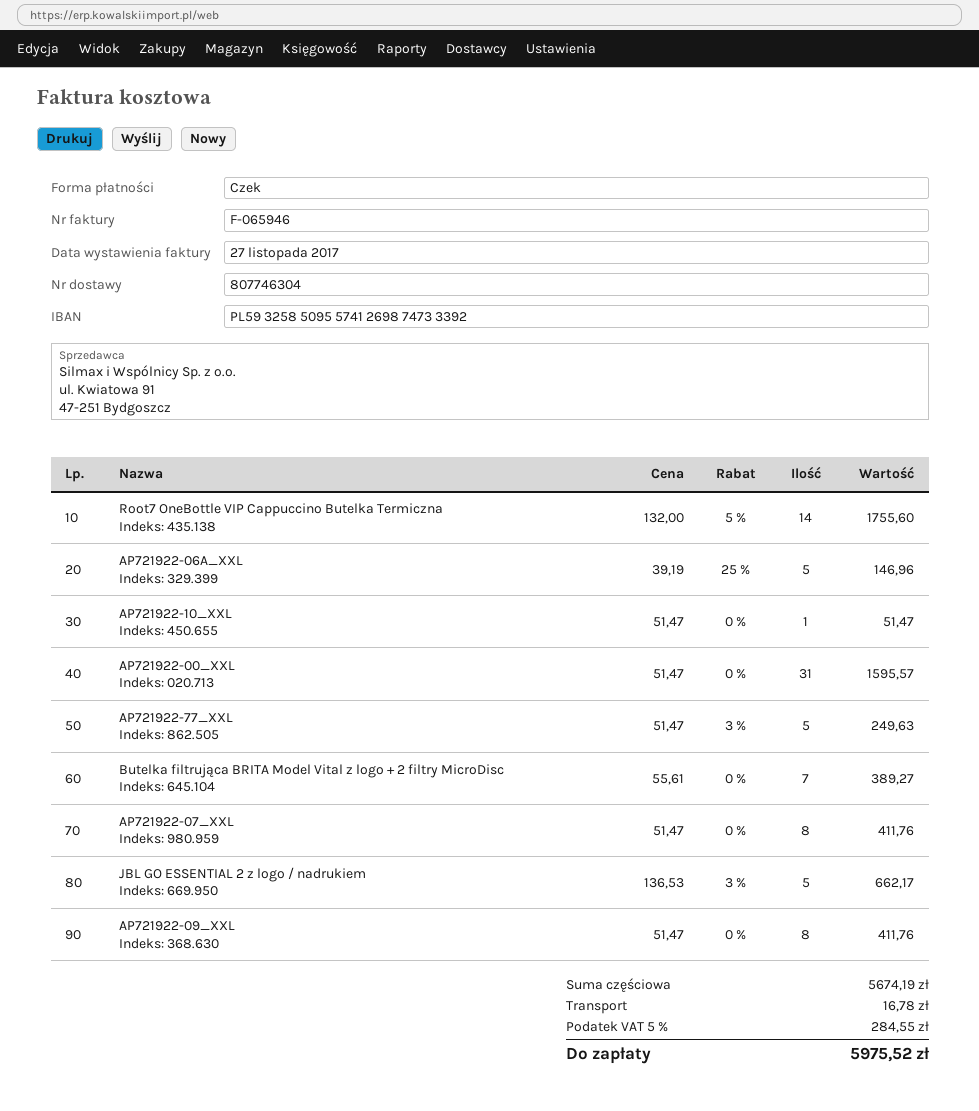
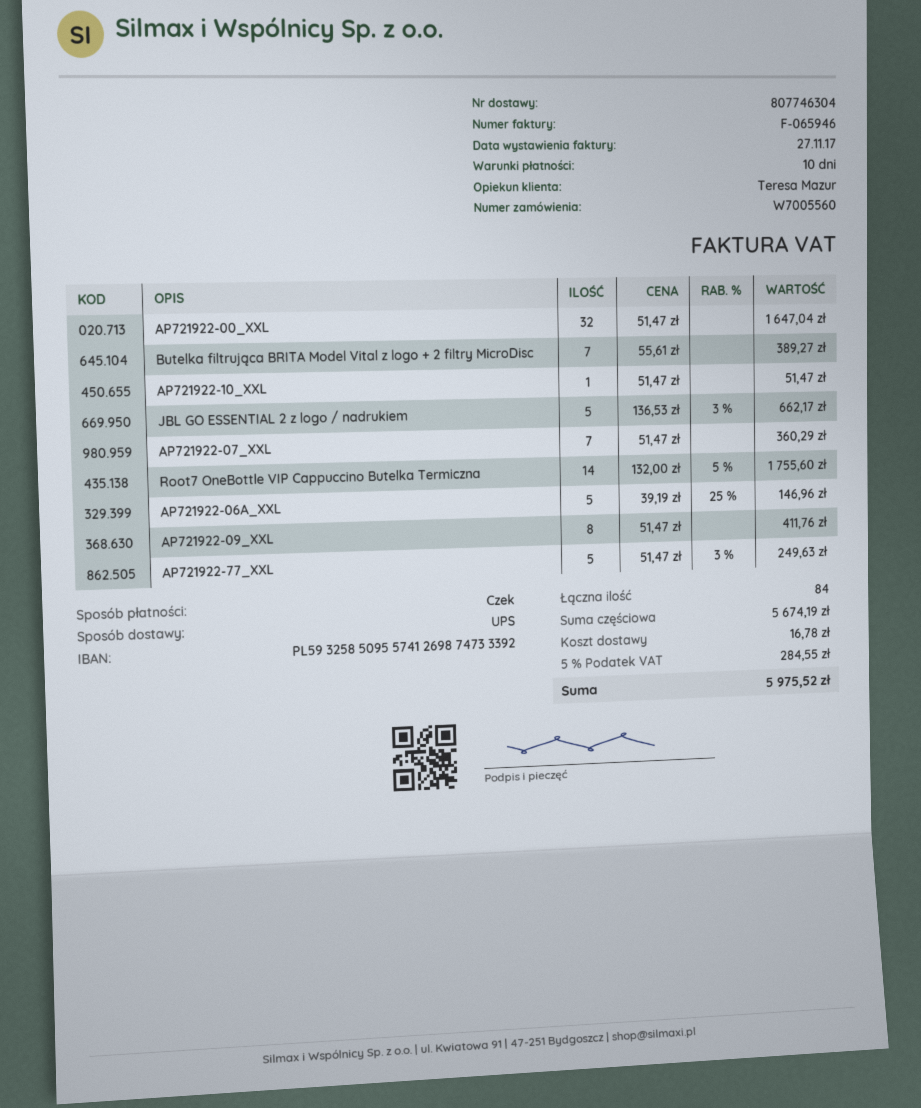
AP721922-00_XXL: 31 x 51.47 = 1595.57 -> 32 x 51.47 = 1647.04
AP721922-07_XXL: 8 x 51.47 = 411.76 -> 7 x 51.47 = 360.29

